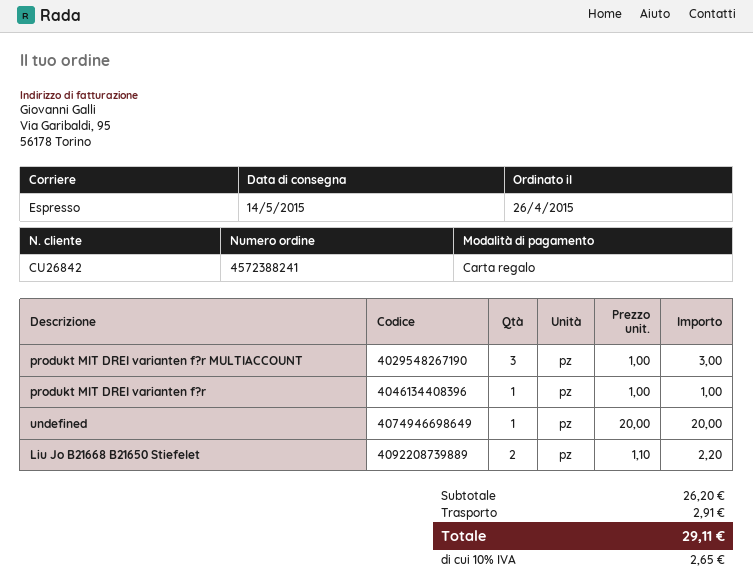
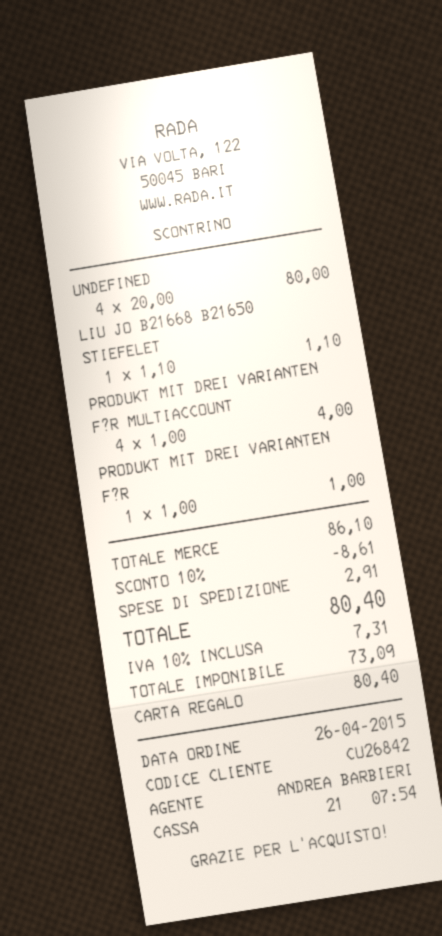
produkt MIT DREI varianten f?r MULTIACCOUNT: 3 x 1.00 = 3.00 -> 4 x 1.00 = 4.00
undefined: 1 x 20.00 = 20.00 -> 4 x 20.00 = 80.00
Liu Jo B21668 B21650 Stiefelet: 2 x 1.10 = 2.20 -> 1 x 1.10 = 1.10
subtotal: 26.20 -> 86.10
discount: none -> 10% = 8.61
tax: 10% = 2.65 -> 10% = 7.31
total: 29.11 -> 80.40

